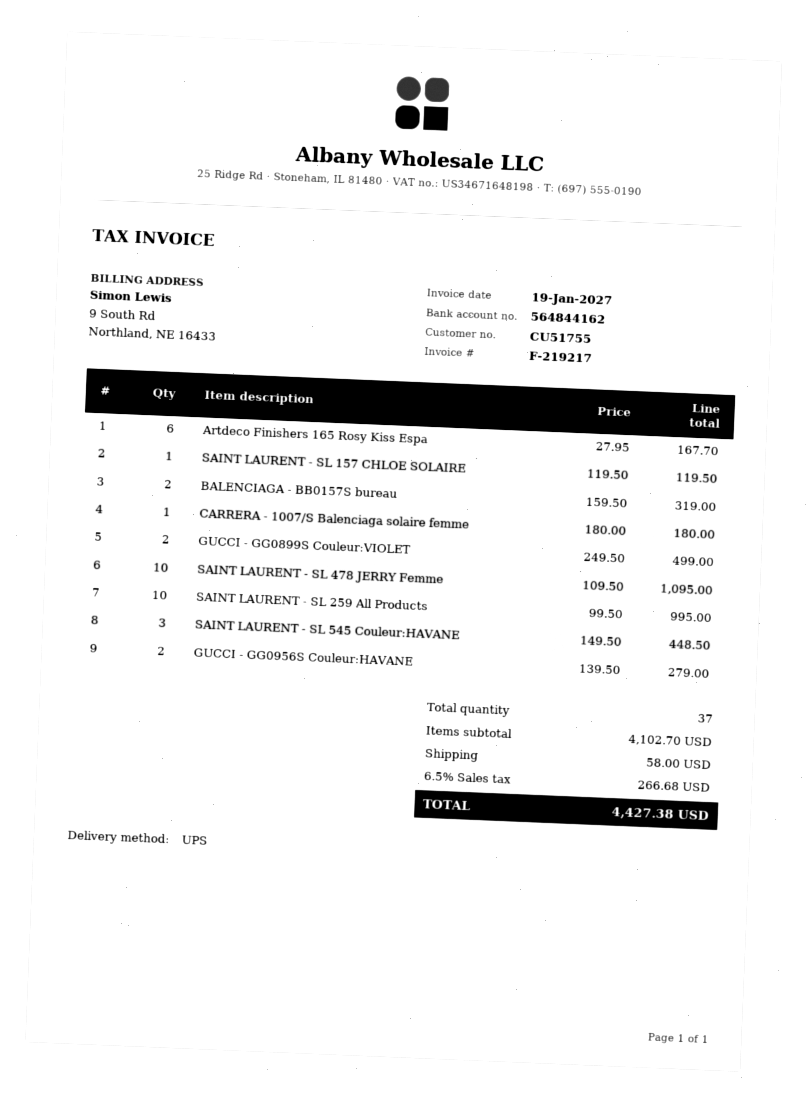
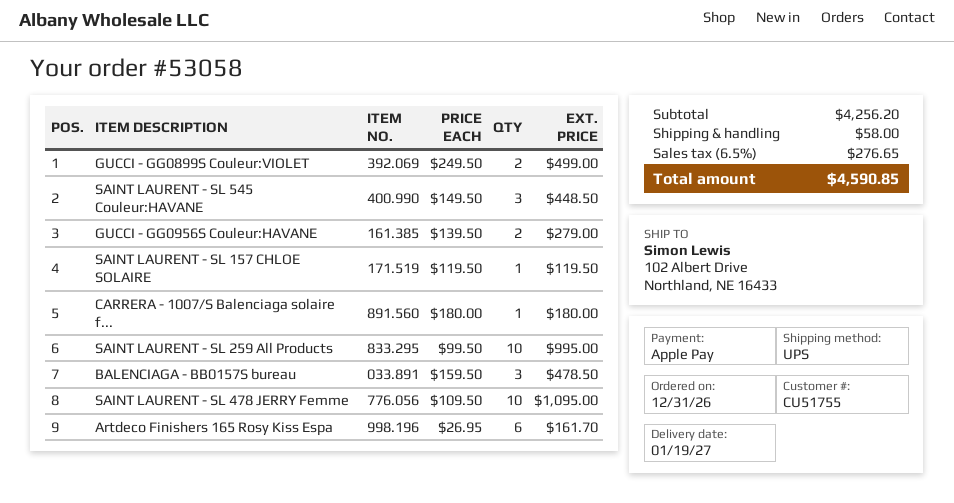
Artdeco Finishers 165 Rosy Kiss Espa: 6 x 27.95 = 167.70 -> 6 x 26.95 = 161.70
BALENCIAGA - BB0157S bureau: 2 x 159.50 = 319.00 -> 3 x 159.50 = 478.50
subtotal: 4102.70 -> 4256.20
tax: 6.5% = 266.68 -> 6.5% = 276.65
total: 4427.38 -> 4590.85

